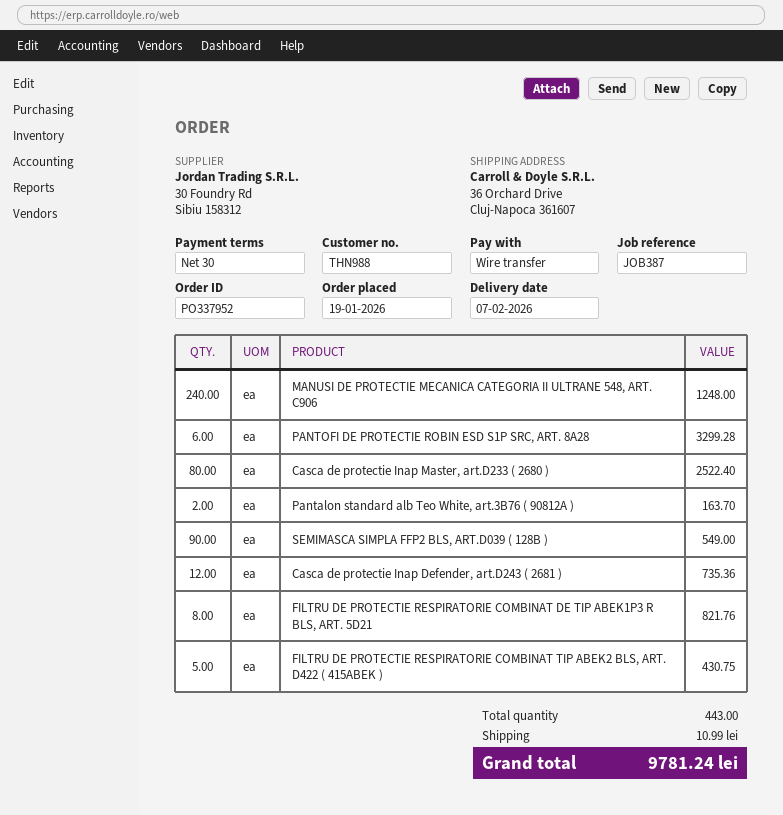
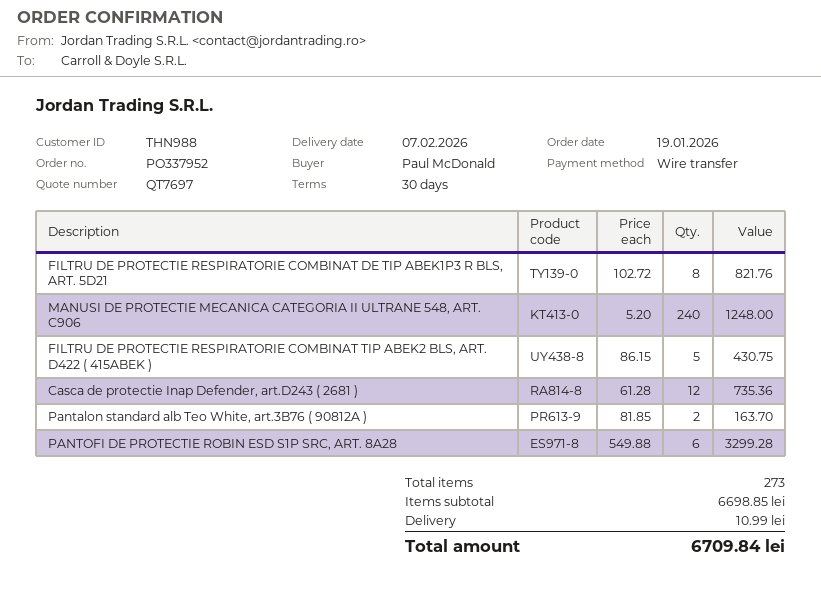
Casca de protectie Inap Master, art.D233 ( 2680 ): 80 for 2522.40 -> none
SEMIMASCA SIMPLA FFP2 BLS, ART.D039 ( 128B ): 90 for 549.00 -> none
total quantity: 443 -> 273
total: 9781.24 -> 6709.84

